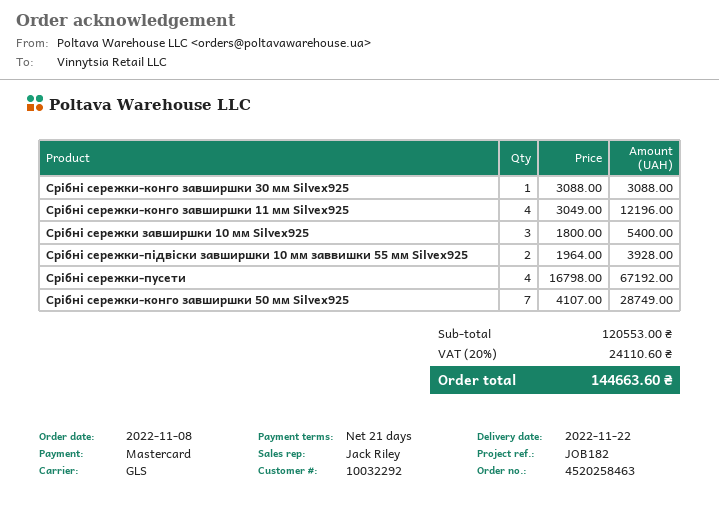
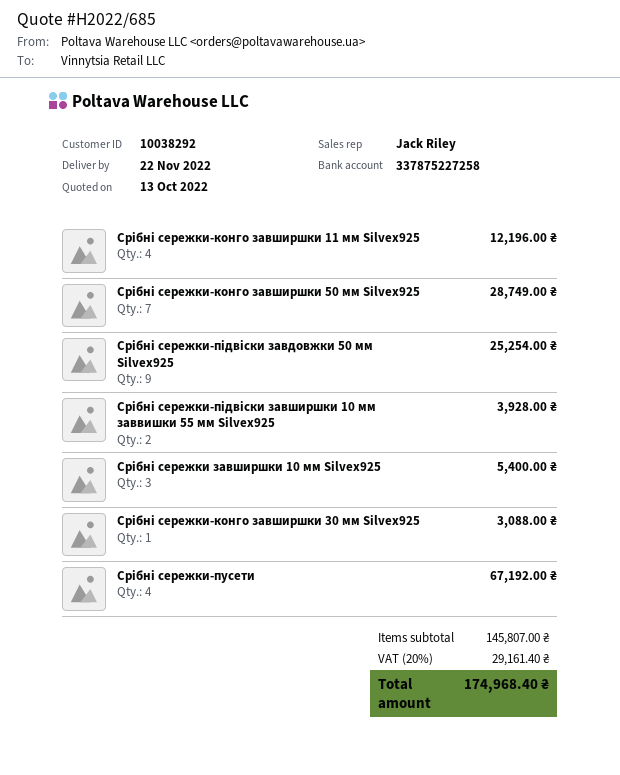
customer number: 10032292 -> 10038292
Срібні сережки-підвіски завдовжки 50 мм Silvex925: none -> 9 for 25254.00
subtotal: 120553.00 -> 145807.00
tax: 20% = 24110.60 -> 20% = 29161.40
total: 144663.60 -> 174968.40

